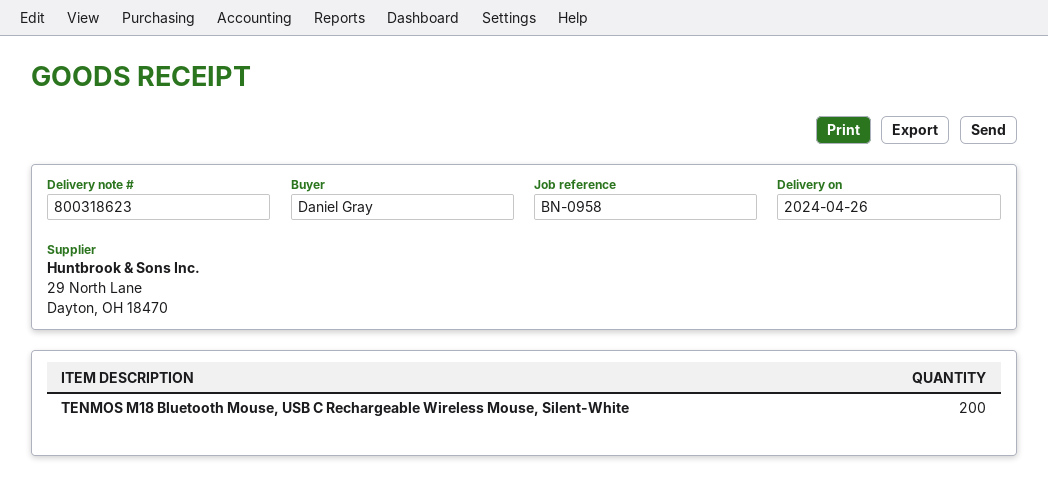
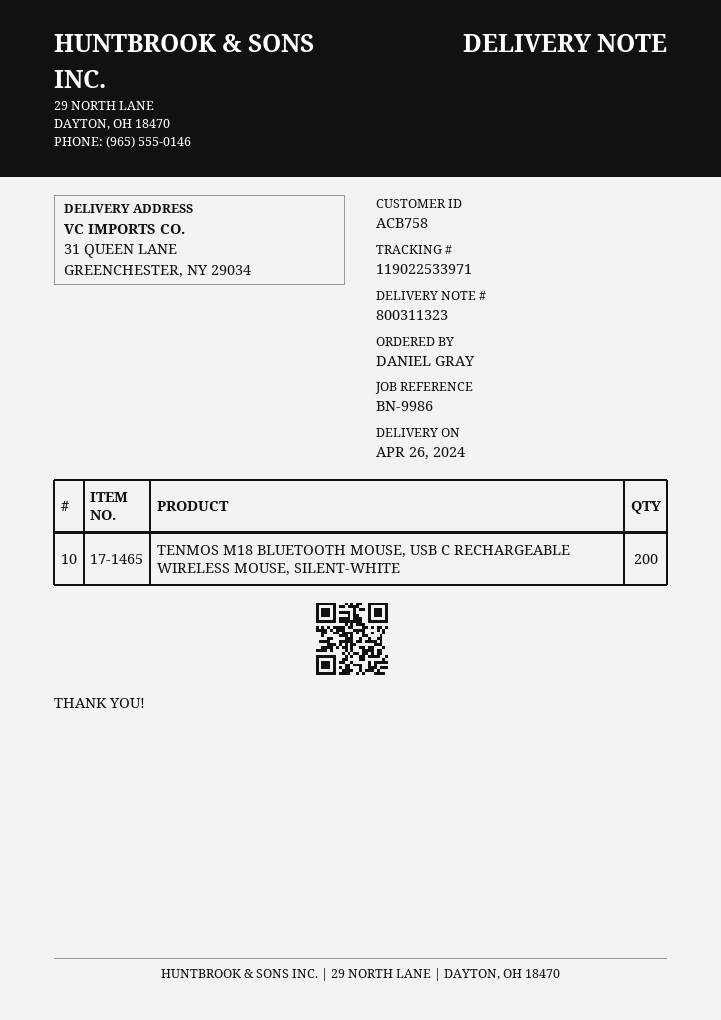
delivery note number: 800318623 -> 800311323
reference: BN-0958 -> BN-9986

